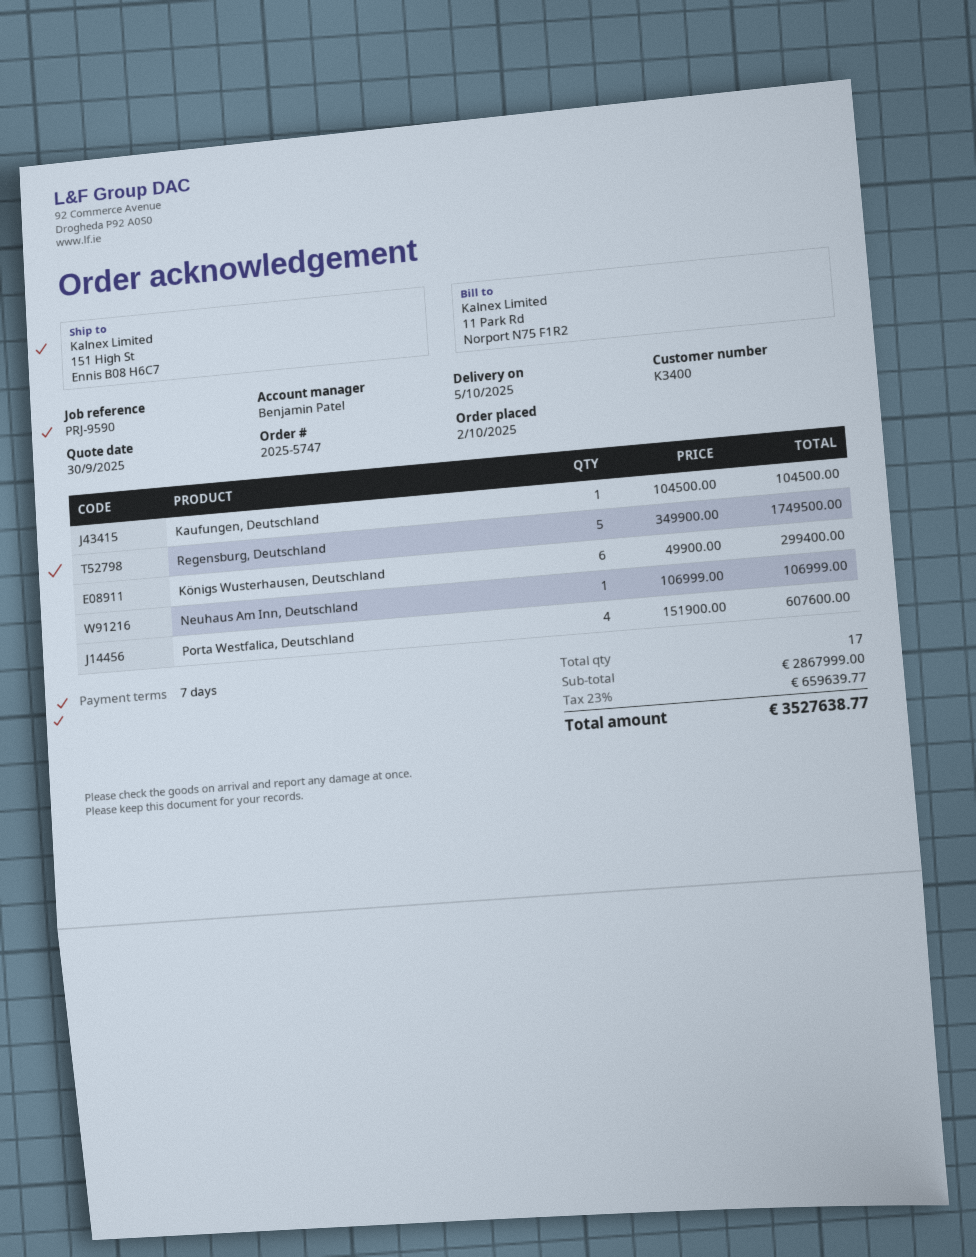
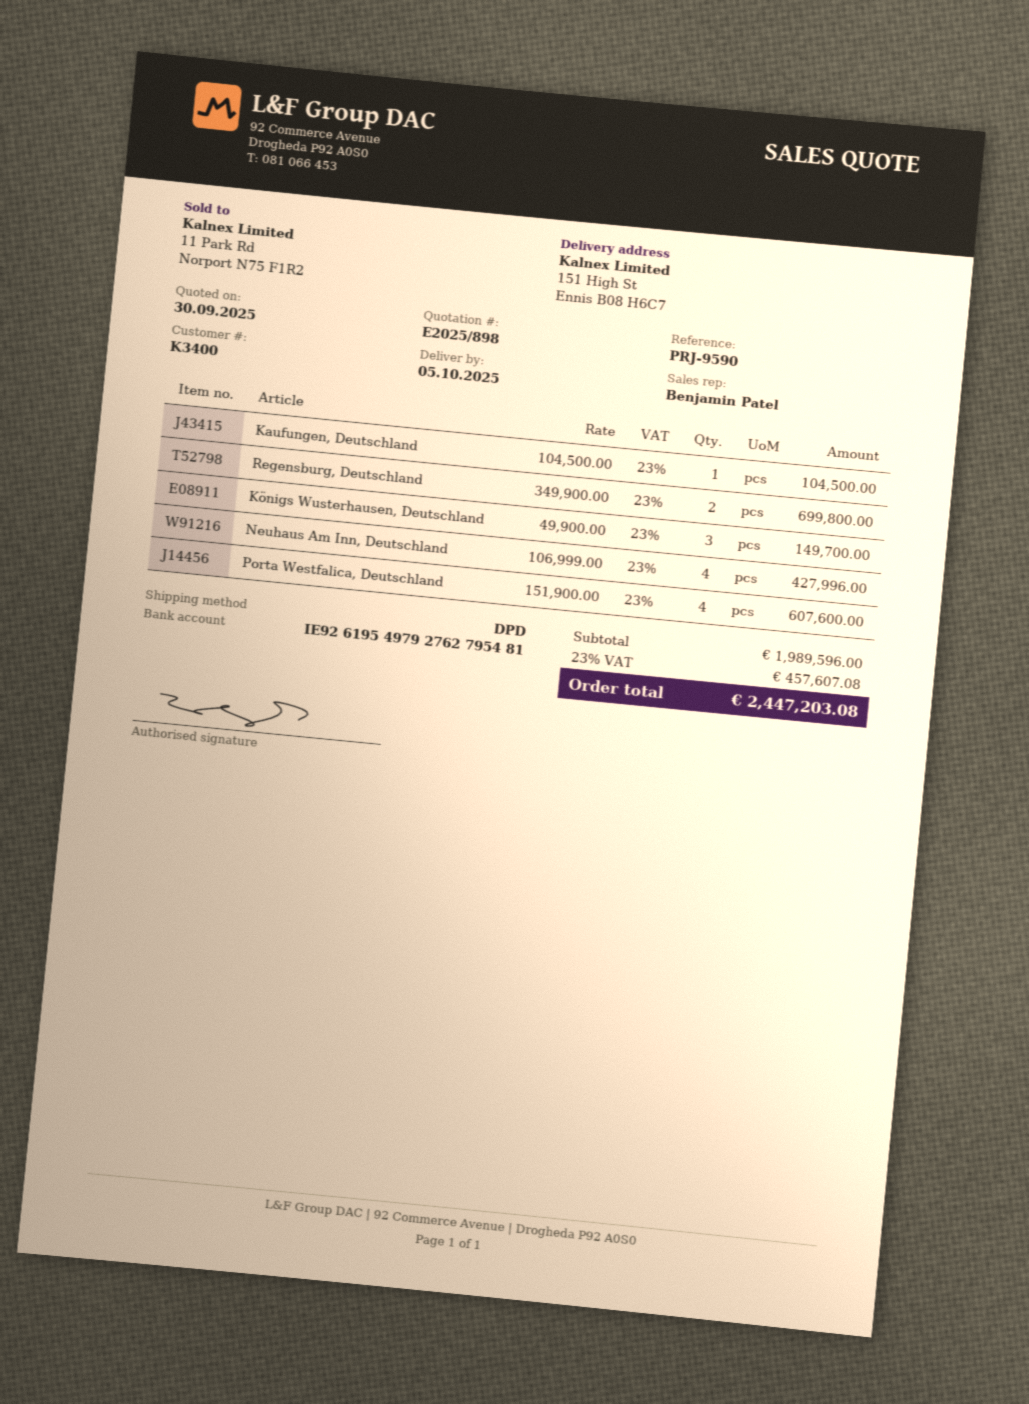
Regensburg, Deutschland: 5 x 349900.00 = 1749500.00 -> 2 x 349900.00 = 699800.00
Königs Wusterhausen, Deutschland: 6 x 49900.00 = 299400.00 -> 3 x 49900.00 = 149700.00
Neuhaus Am Inn, Deutschland: 1 x 106999.00 = 106999.00 -> 4 x 106999.00 = 427996.00
subtotal: 2867999.00 -> 1989596.00
tax: 23% = 659639.77 -> 23% = 457607.08
total: 3527638.77 -> 2447203.08

